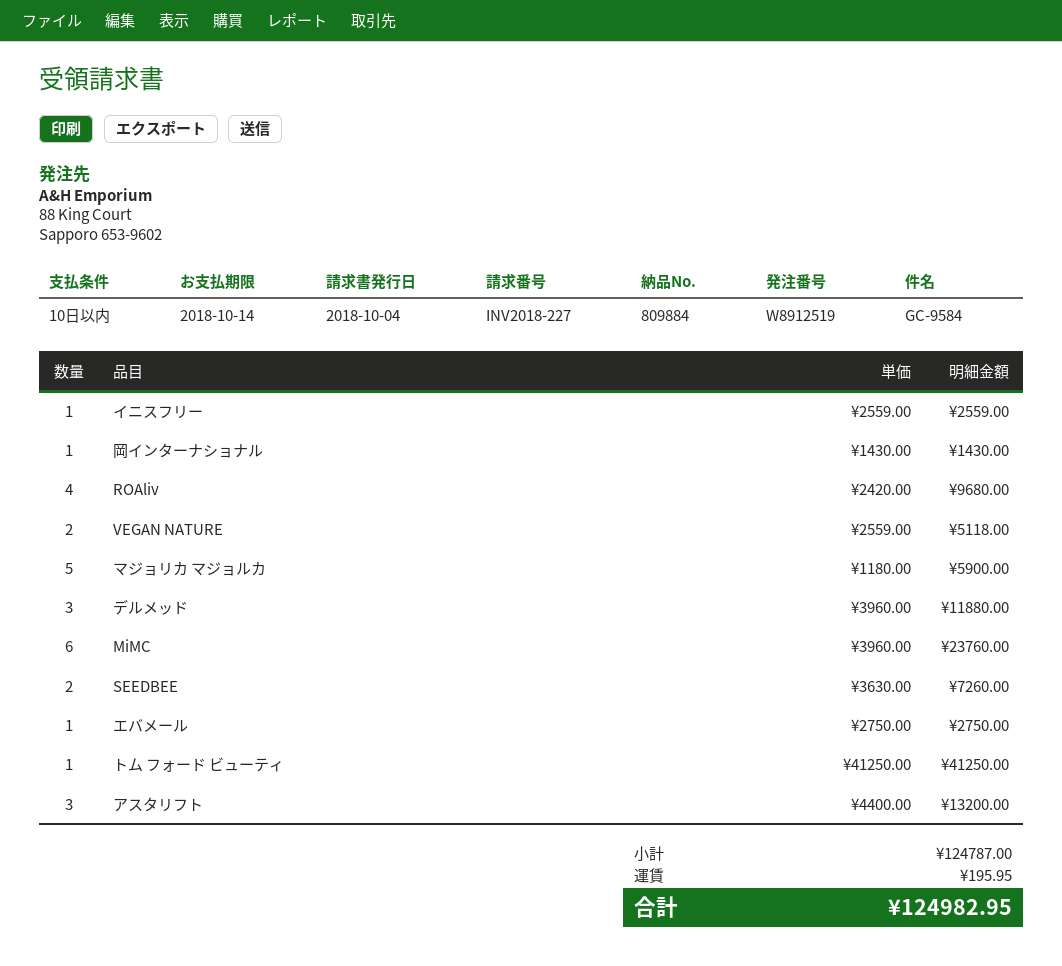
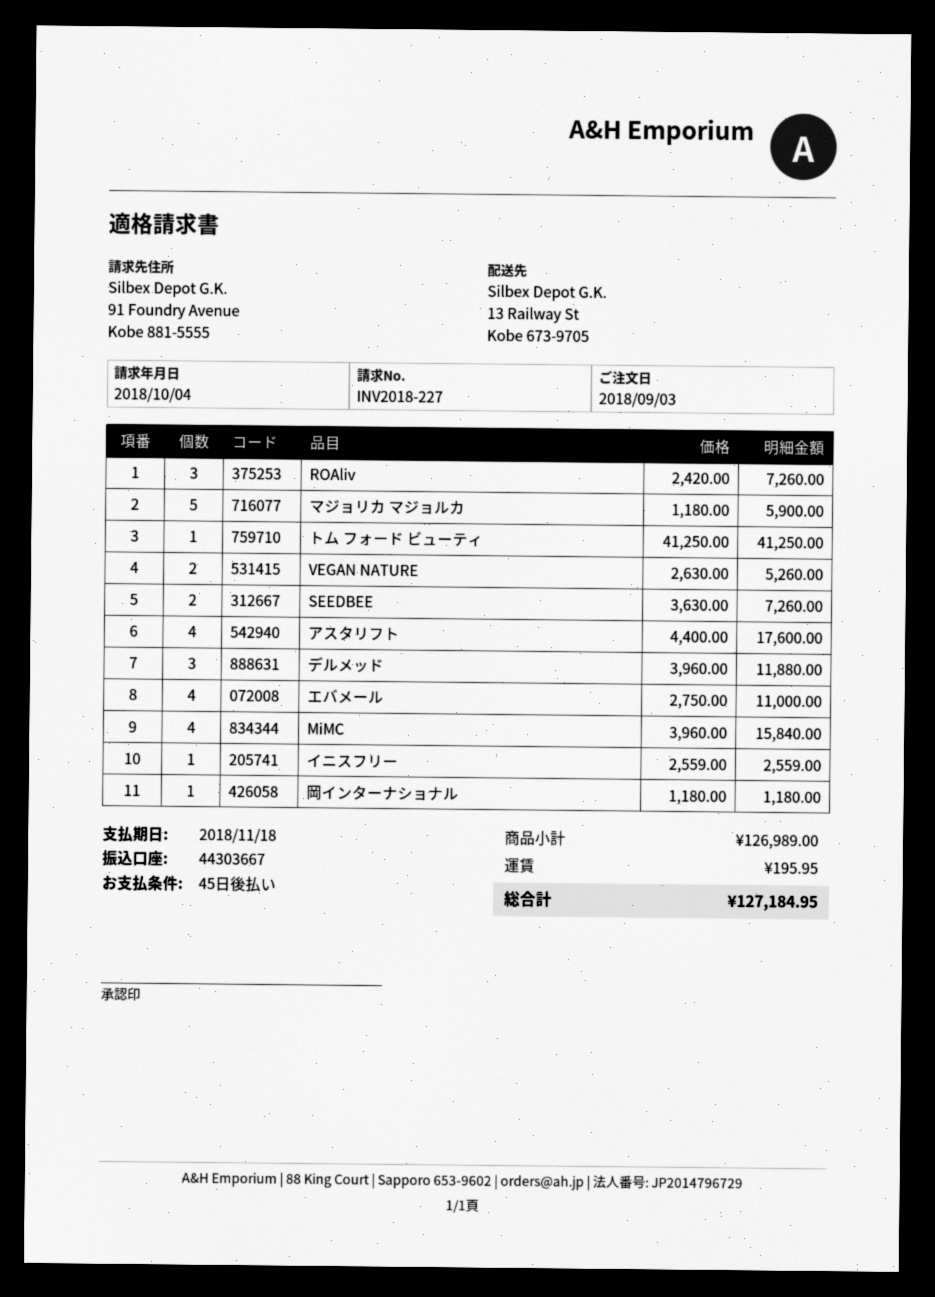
payment terms: 10 days -> 45 days
due date: 2018-10-14 -> 2018-11-18
岡インターナショナル: 1 x 1430.00 = 1430.00 -> 1 x 1180.00 = 1180.00
ROAliv: 4 x 2420.00 = 9680.00 -> 3 x 2420.00 = 7260.00
VEGAN NATURE: 2 x 2559.00 = 5118.00 -> 2 x 2630.00 = 5260.00
MiMC: 6 x 3960.00 = 23760.00 -> 4 x 3960.00 = 15840.00
エバメール: 1 x 2750.00 = 2750.00 -> 4 x 2750.00 = 11000.00
アスタリフト: 3 x 4400.00 = 13200.00 -> 4 x 4400.00 = 17600.00
subtotal: 124787.00 -> 126989.00
total: 124982.95 -> 127184.95

